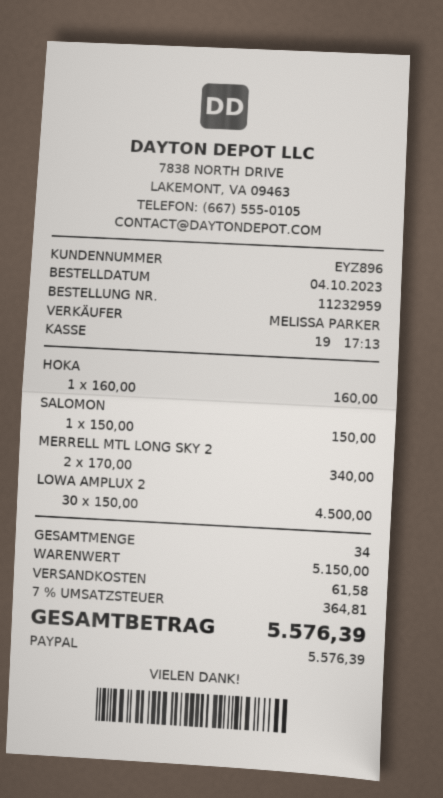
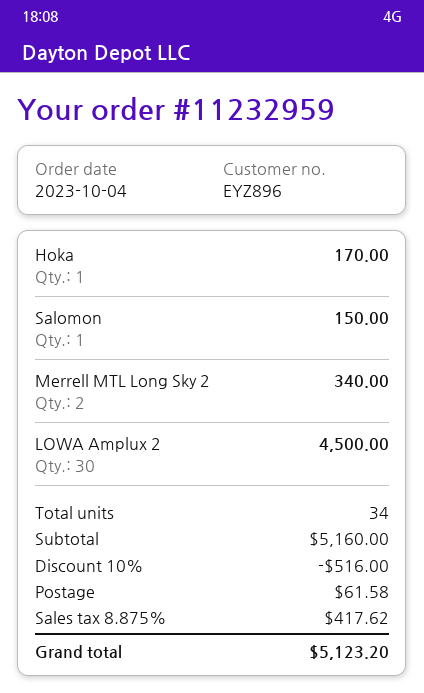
HOKA: 1 for 160.00 -> 1 for 170.00
subtotal: 5150.00 -> 5160.00
discount: none -> 10% = 516.00
tax: 7% = 364.81 -> 8.875% = 417.62
total: 5576.39 -> 5123.20

